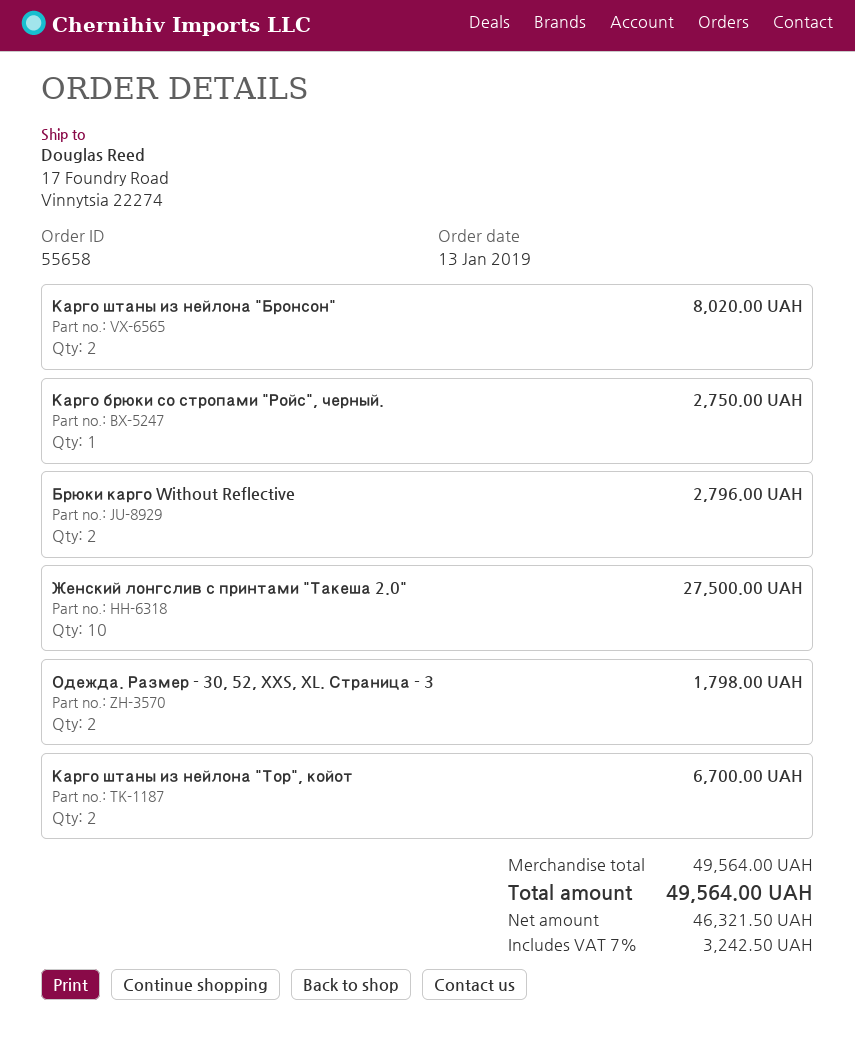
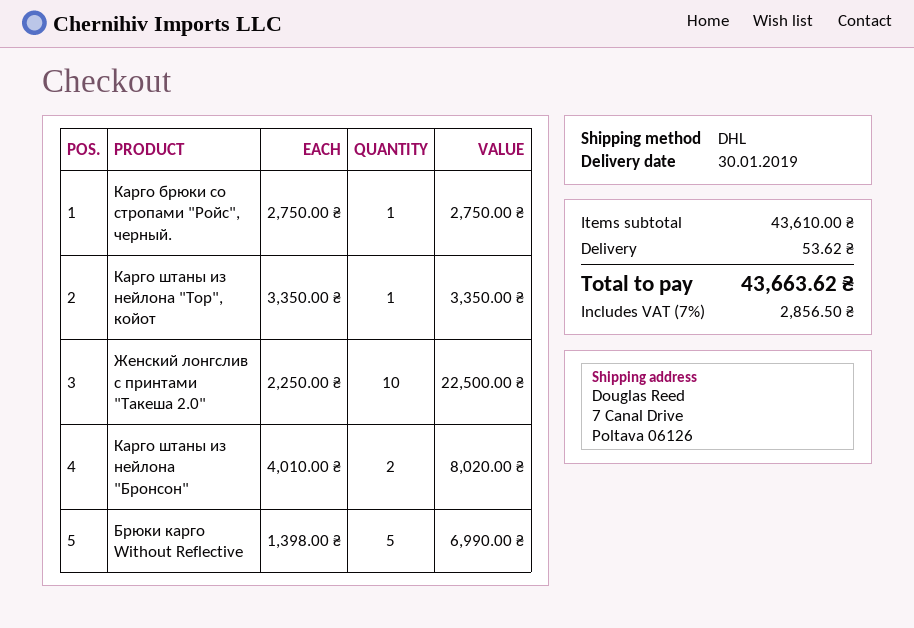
ship to: 17 Foundry Road, Vinnytsia 22274 -> 7 Canal Drive, Poltava 06126
Брюки карго Without Reflective: 2 for 2796.00 -> 5 for 6990.00
Женский лонгслив с принтами "Такеша 2.0": 10 for 27500.00 -> 10 for 22500.00
Одежда. Размер - 30, 52, XXS, XL. Страница - 3: 2 for 1798.00 -> none
Карго штаны из нейлона "Тор", койот: 2 for 6700.00 -> 1 for 3350.00
subtotal: 49564.00 -> 43610.00
shipping: none -> 53.62
tax: 7% = 3242.50 -> 7% = 2856.50
total: 49564.00 -> 43663.62

